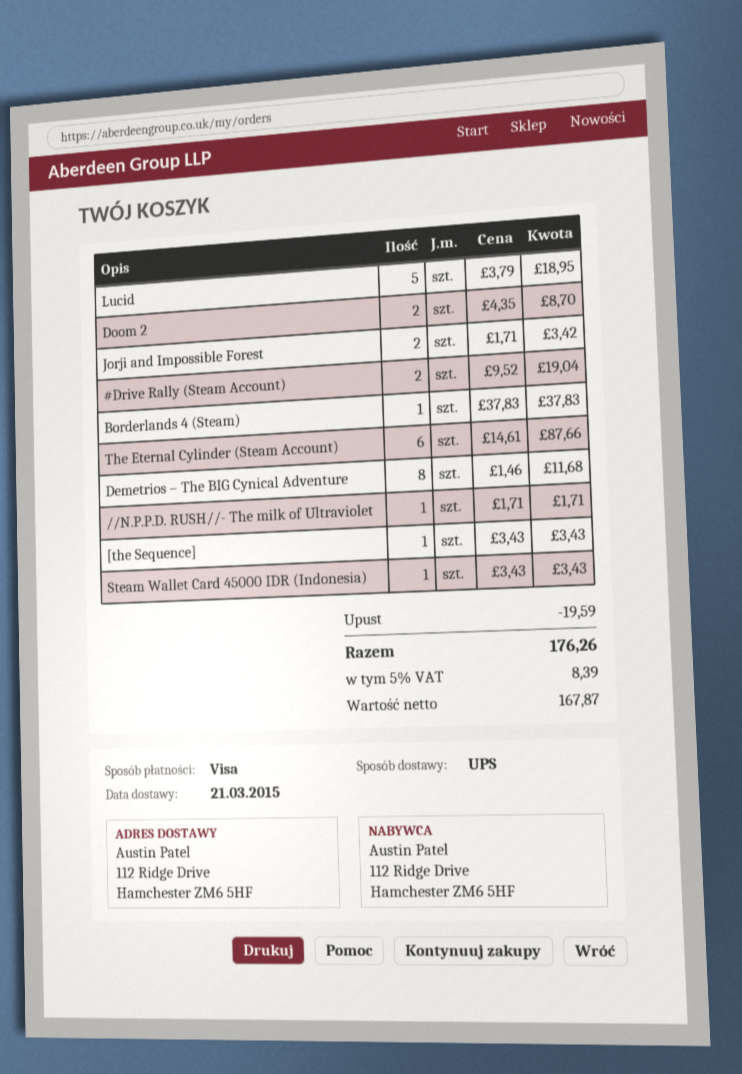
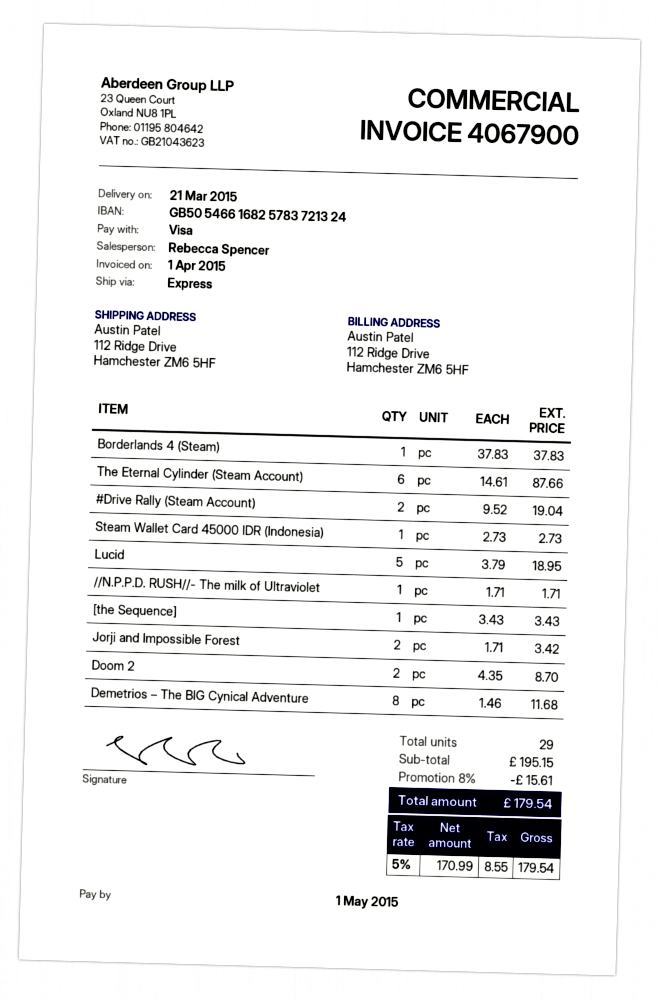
shipping method: UPS -> express
Steam Wallet Card 45000 IDR (Indonesia): 1 x 3.43 = 3.43 -> 1 x 2.73 = 2.73
discount: 19.59 -> 15.61
net: 167.87 -> 170.99
tax: 5% = 8.39 -> 5% = 8.55
total: 176.26 -> 179.54

